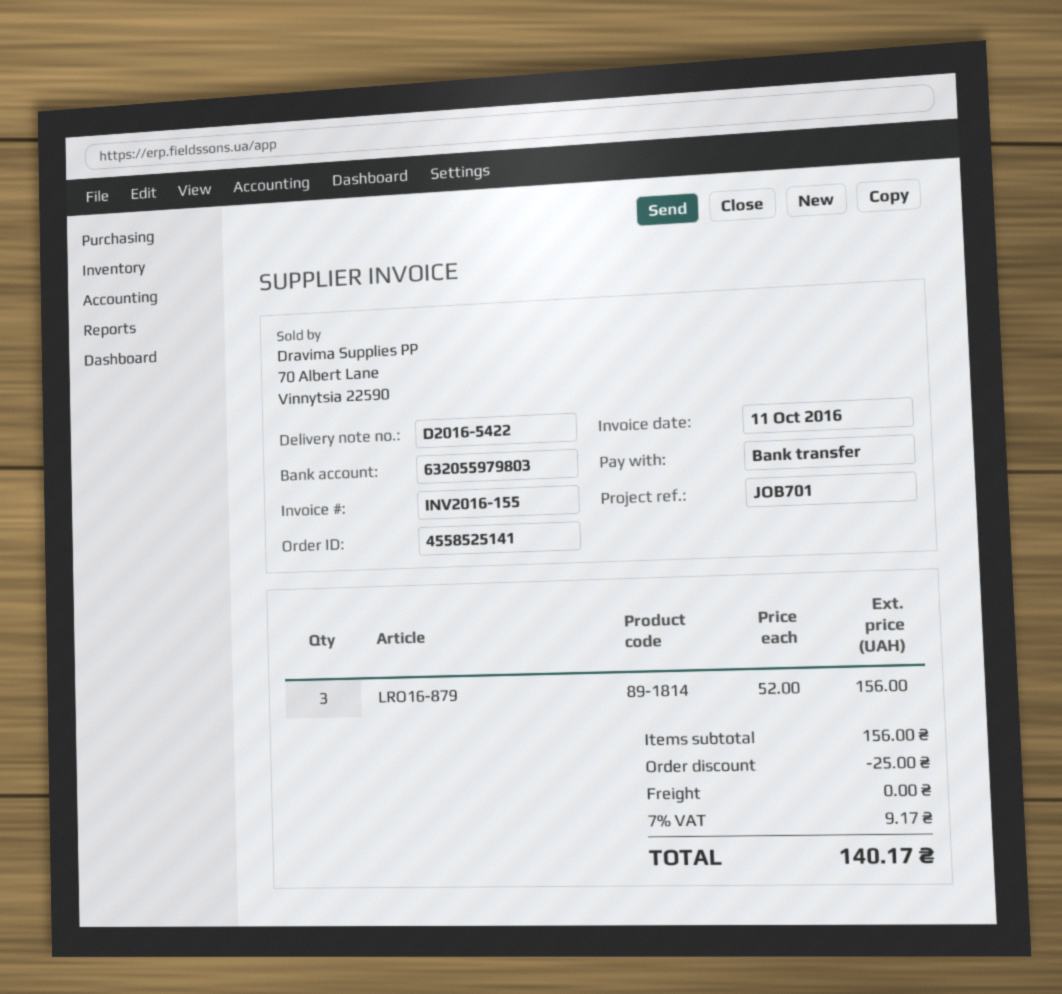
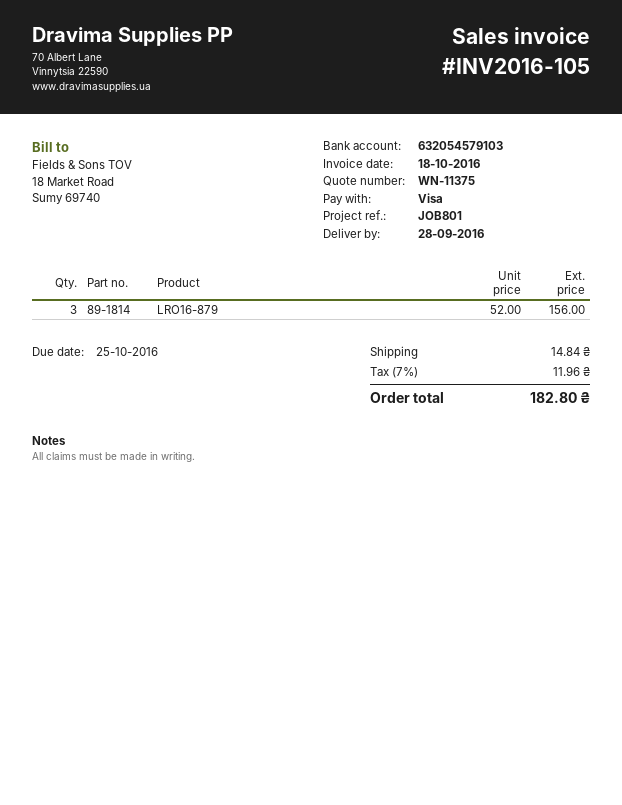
invoice number: INV2016-155 -> INV2016-105
invoice date: 2016-10-11 -> 2016-10-18
reference: JOB701 -> JOB801
payment method: bank transfer -> Visa
bank account: 632055979803 -> 632054579103
discount: 25.00 -> none
shipping: 0.00 -> 14.84
tax: 7% = 9.17 -> 7% = 11.96
total: 140.17 -> 182.80

